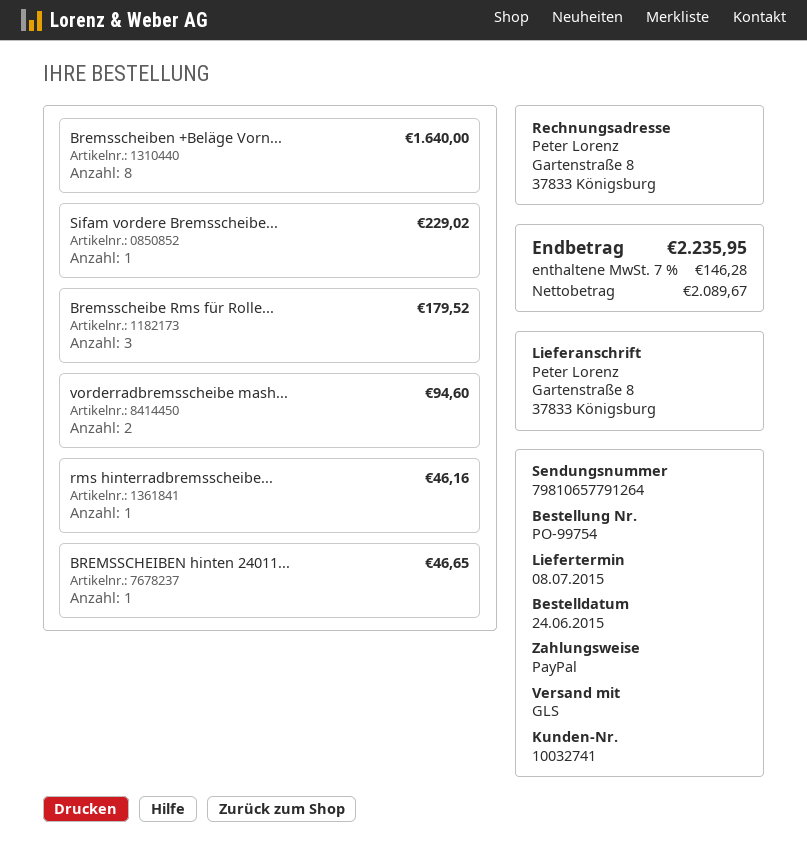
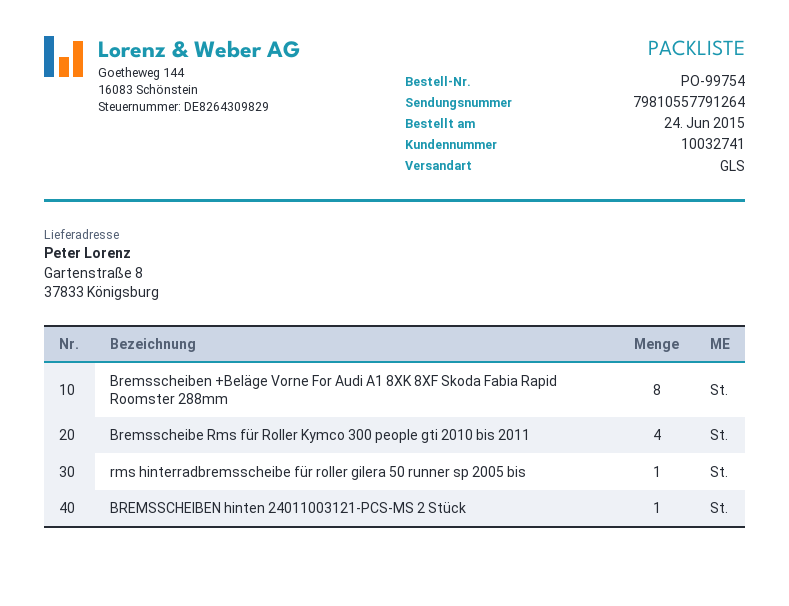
tracking number: 79810657791264 -> 79810557791264
Sifam vordere Bremsscheibe...: 1 -> none
Bremsscheibe Rms für Rolle...: 3 -> 4
vorderradbremsscheibe mash...: 2 -> none

